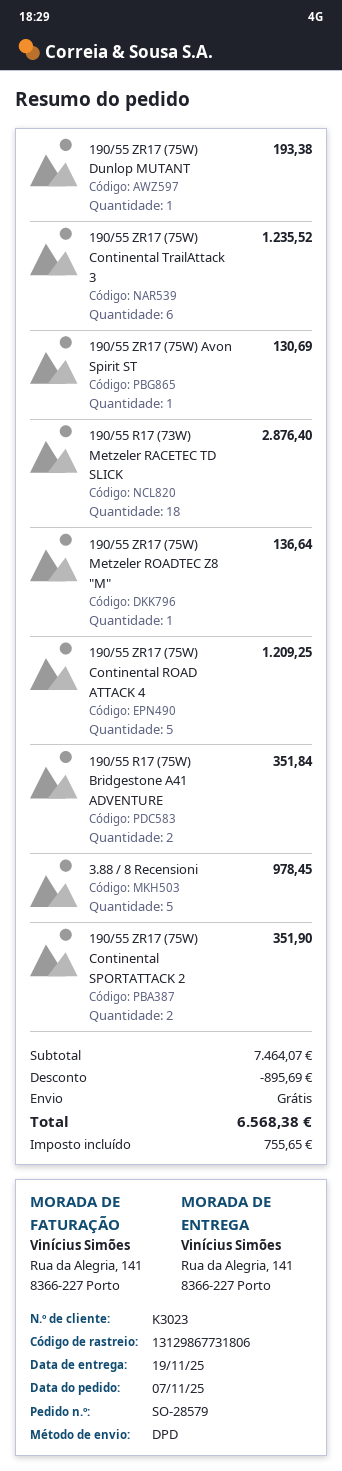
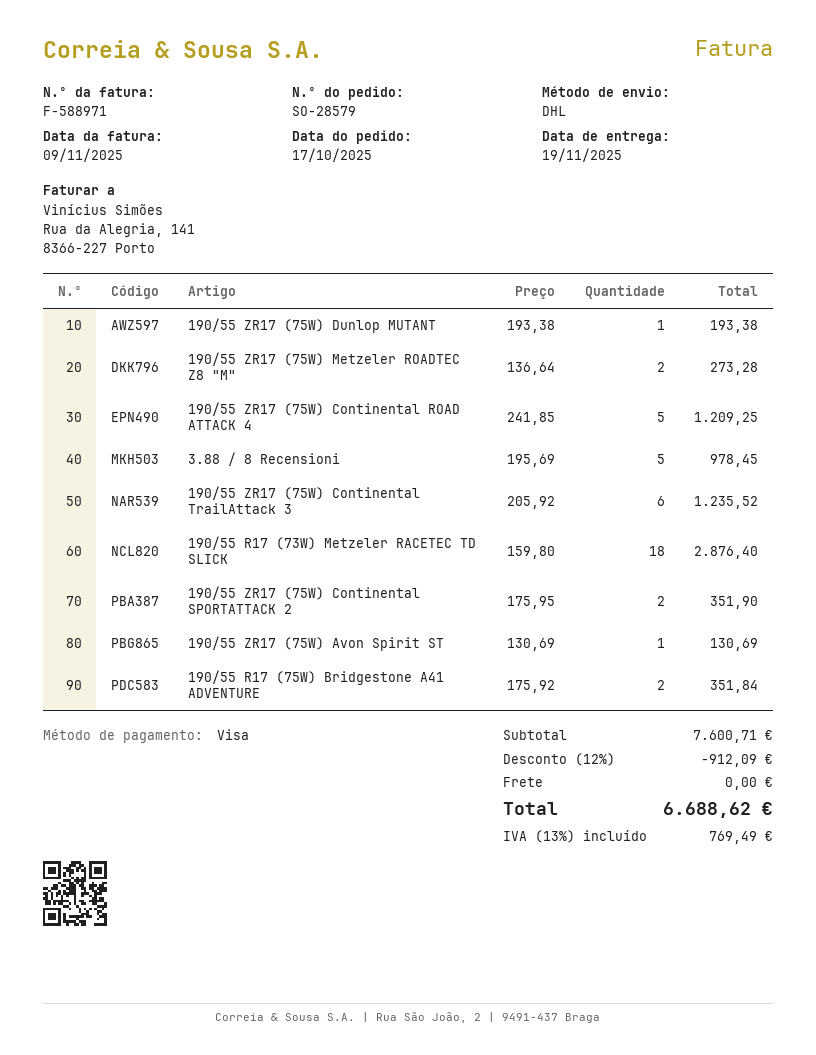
order date: 2025-11-07 -> 2025-10-17
shipping method: DPD -> DHL
190/55 ZR17 (75W) Metzeler ROADTEC Z8 "M": 1 for 136.64 -> 2 for 273.28
subtotal: 7464.07 -> 7600.71
discount: 895.69 -> 912.09
tax: 755.65 -> 769.49
total: 6568.38 -> 6688.62

